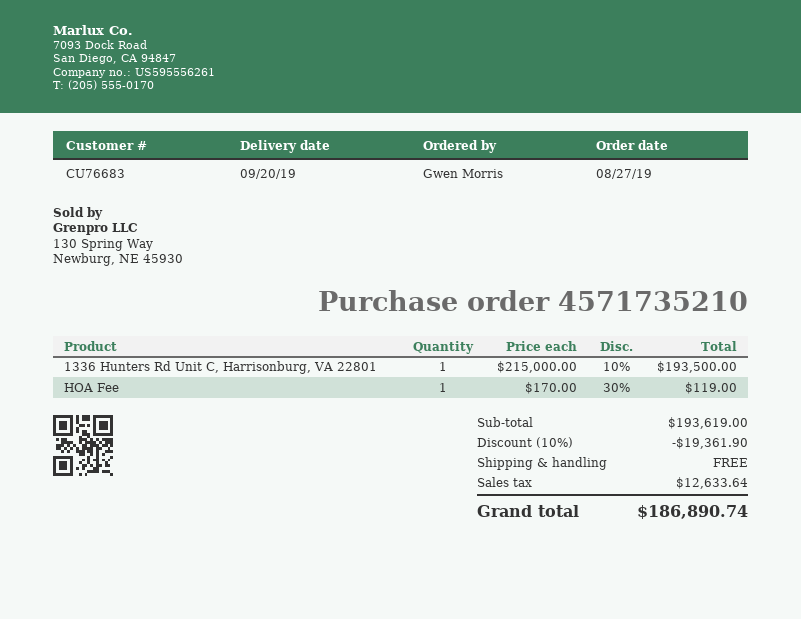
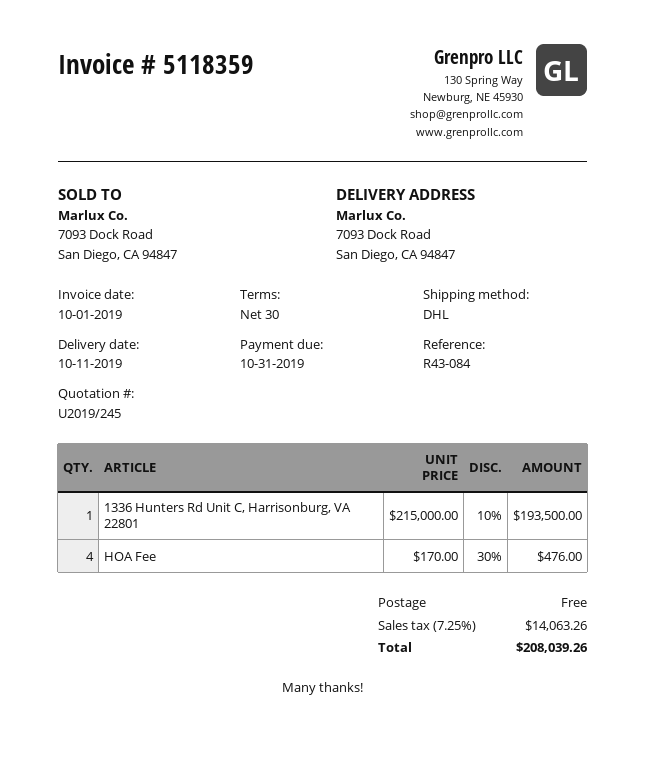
delivery date: 2019-09-20 -> 2019-10-11
HOA Fee: 1 x 170.00 - 30% = 119.00 -> 4 x 170.00 - 30% = 476.00
discount: 10% = 19361.90 -> none
tax: 12633.64 -> 14063.26
total: 186890.74 -> 208039.26

